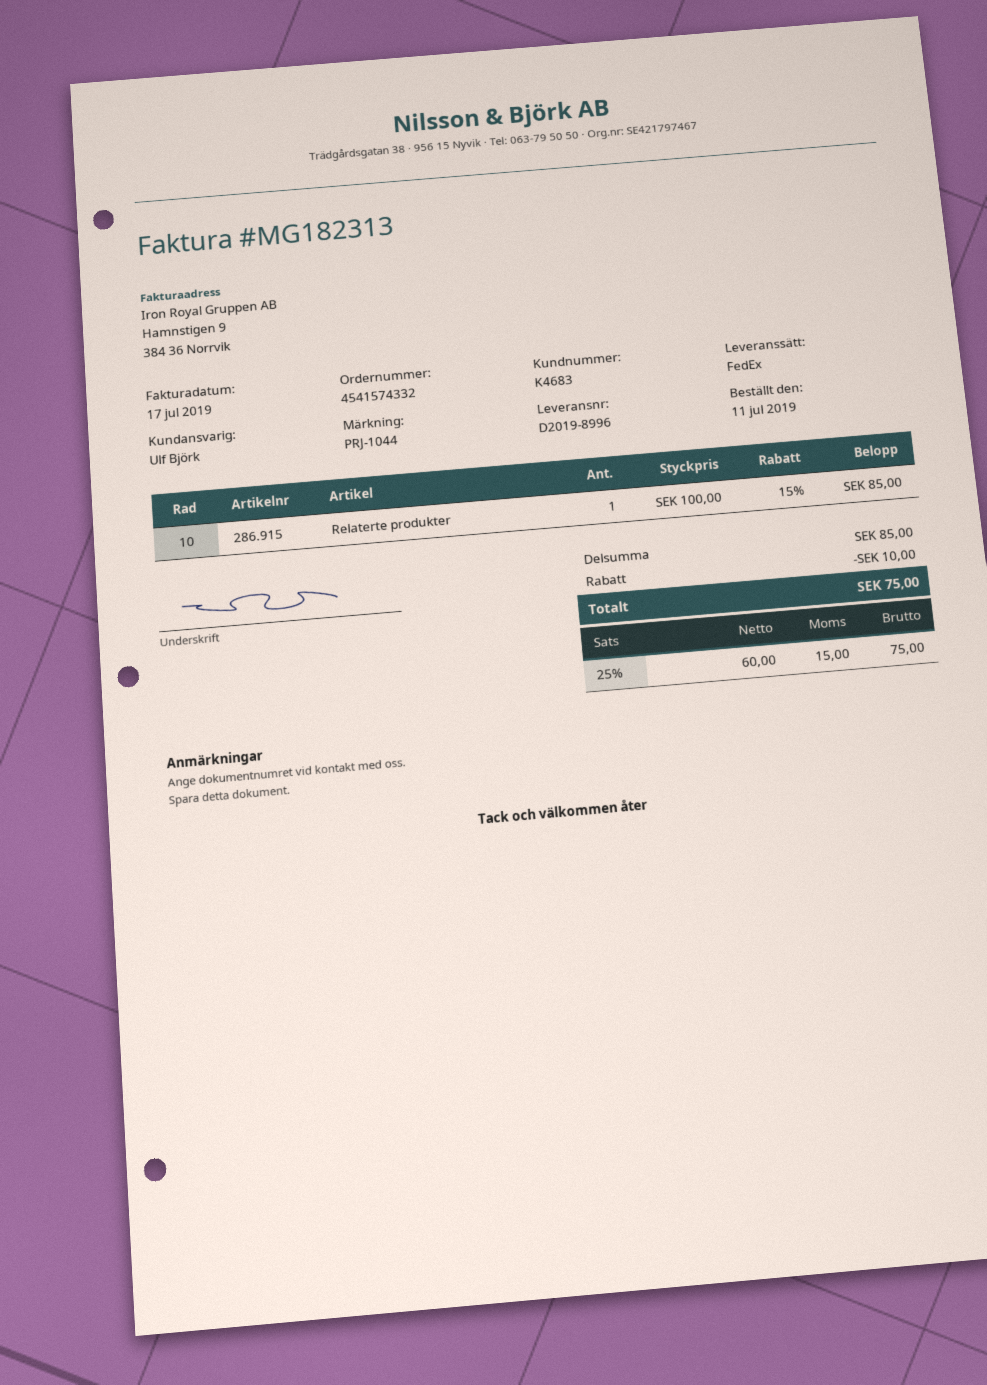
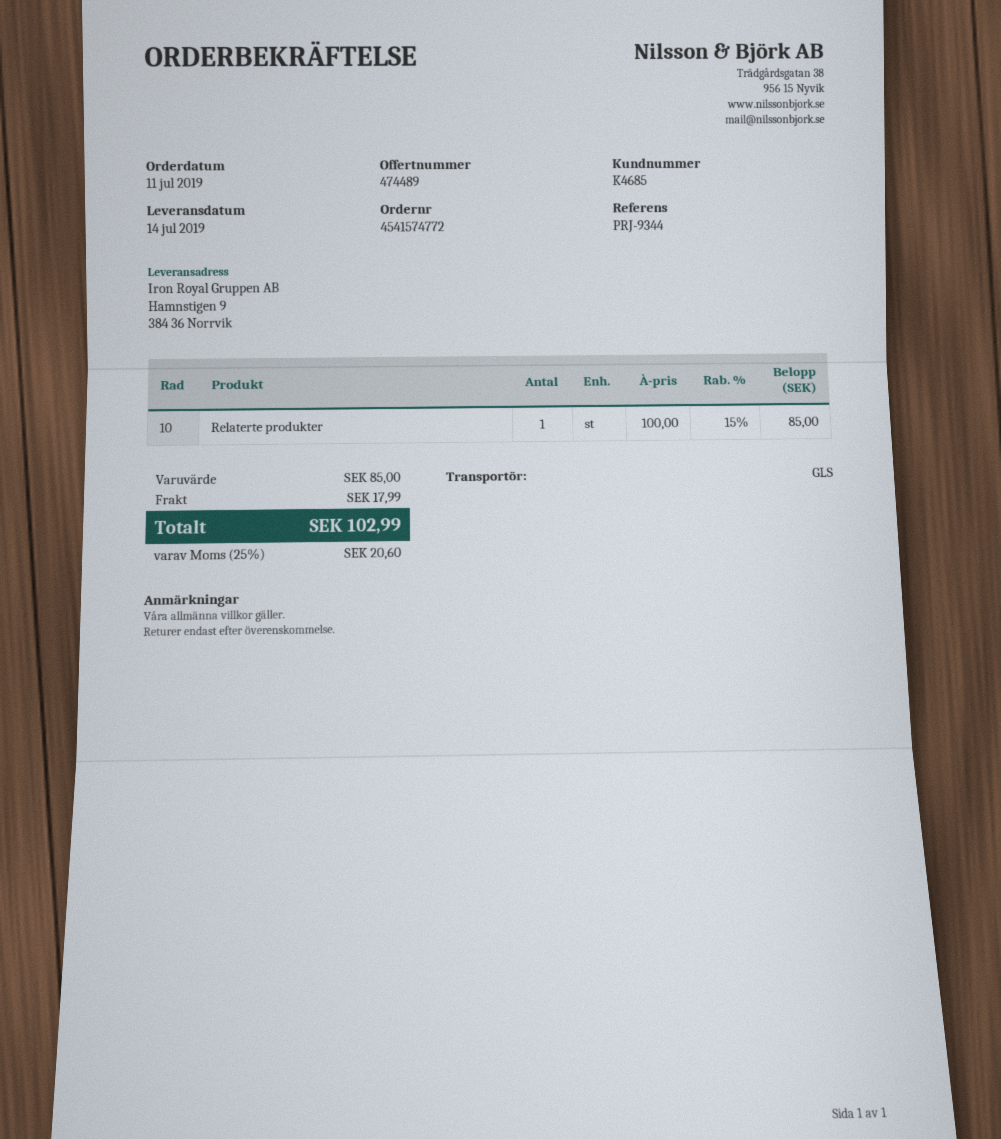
order number: 4541574332 -> 4541574772
customer number: K4683 -> K4685
reference: PRJ-1044 -> PRJ-9344
shipping method: FedEx -> GLS
discount: 10.00 -> none
shipping: none -> 17.99
tax: 25% = 15.00 -> 25% = 20.60
total: 75.00 -> 102.99

